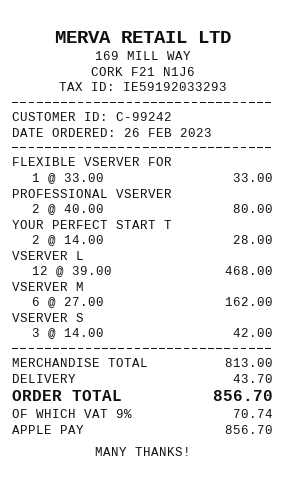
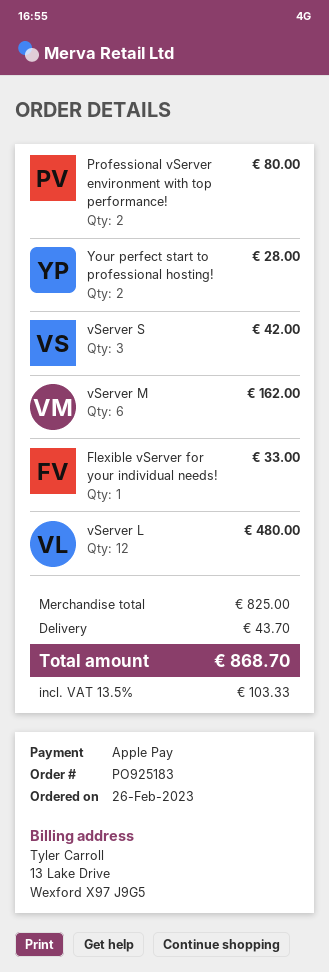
VSERVER L: 12 for 468.00 -> 12 for 480.00
subtotal: 813.00 -> 825.00
tax: 9% = 70.74 -> 13.5% = 103.33
total: 856.70 -> 868.70

